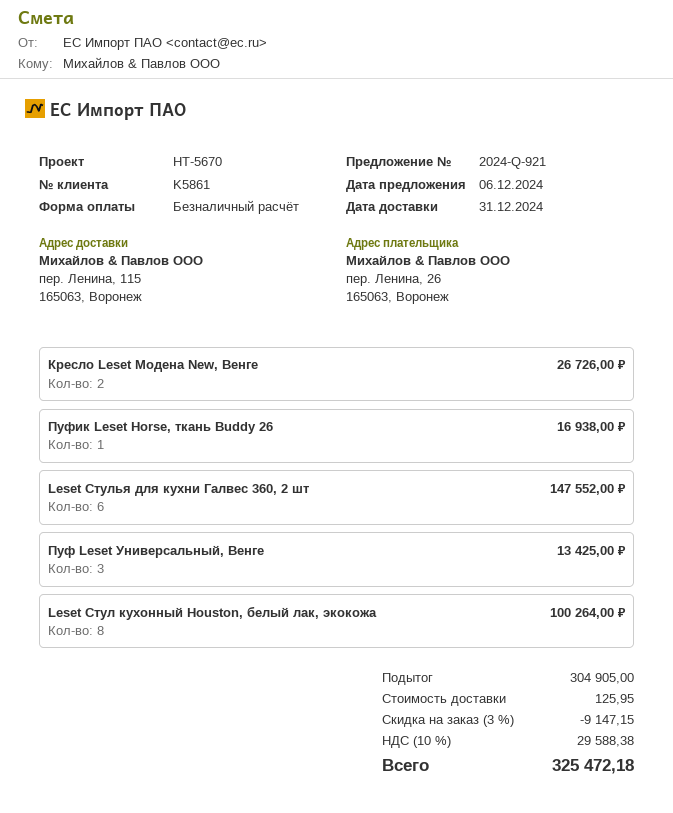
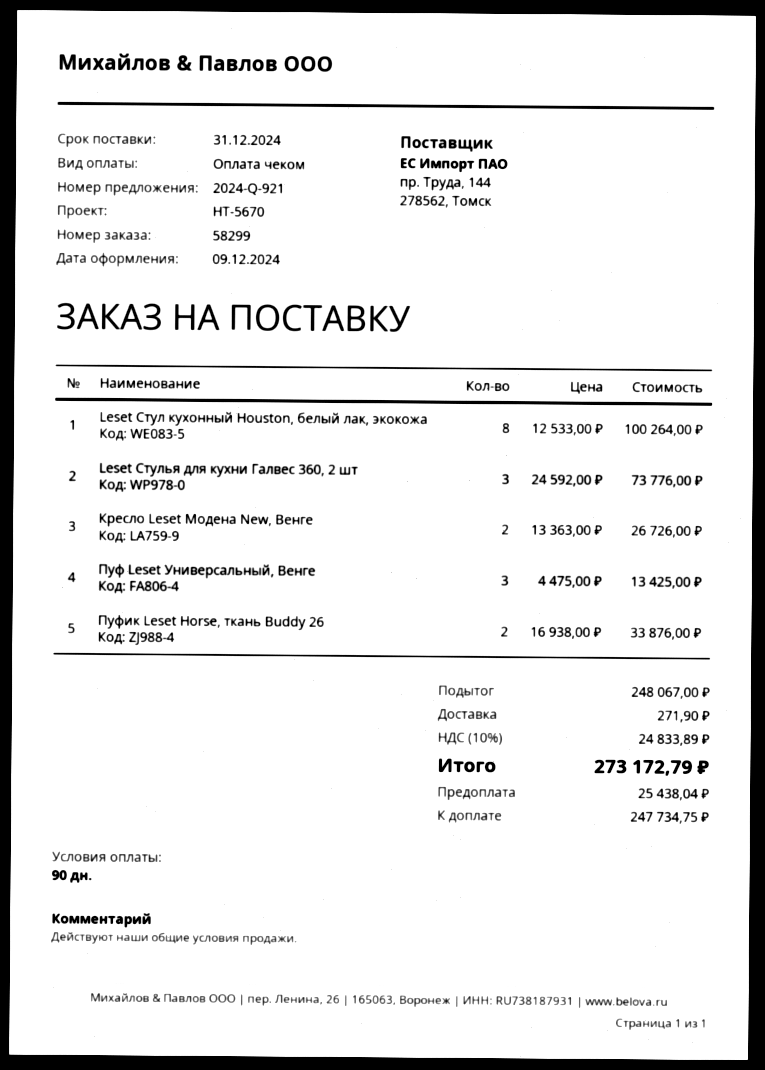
payment method: bank transfer -> cheque
Пуфик Leset Horse, ткань Buddy 26: 1 for 16938.00 -> 2 for 33876.00
Leset Стулья для кухни Галвес 360, 2 шт: 6 for 147552.00 -> 3 for 73776.00
subtotal: 304905.00 -> 248067.00
discount: 3% = 9147.15 -> none
shipping: 125.95 -> 271.90
tax: 10% = 29588.38 -> 10% = 24833.89
total: 325472.18 -> 273172.79

